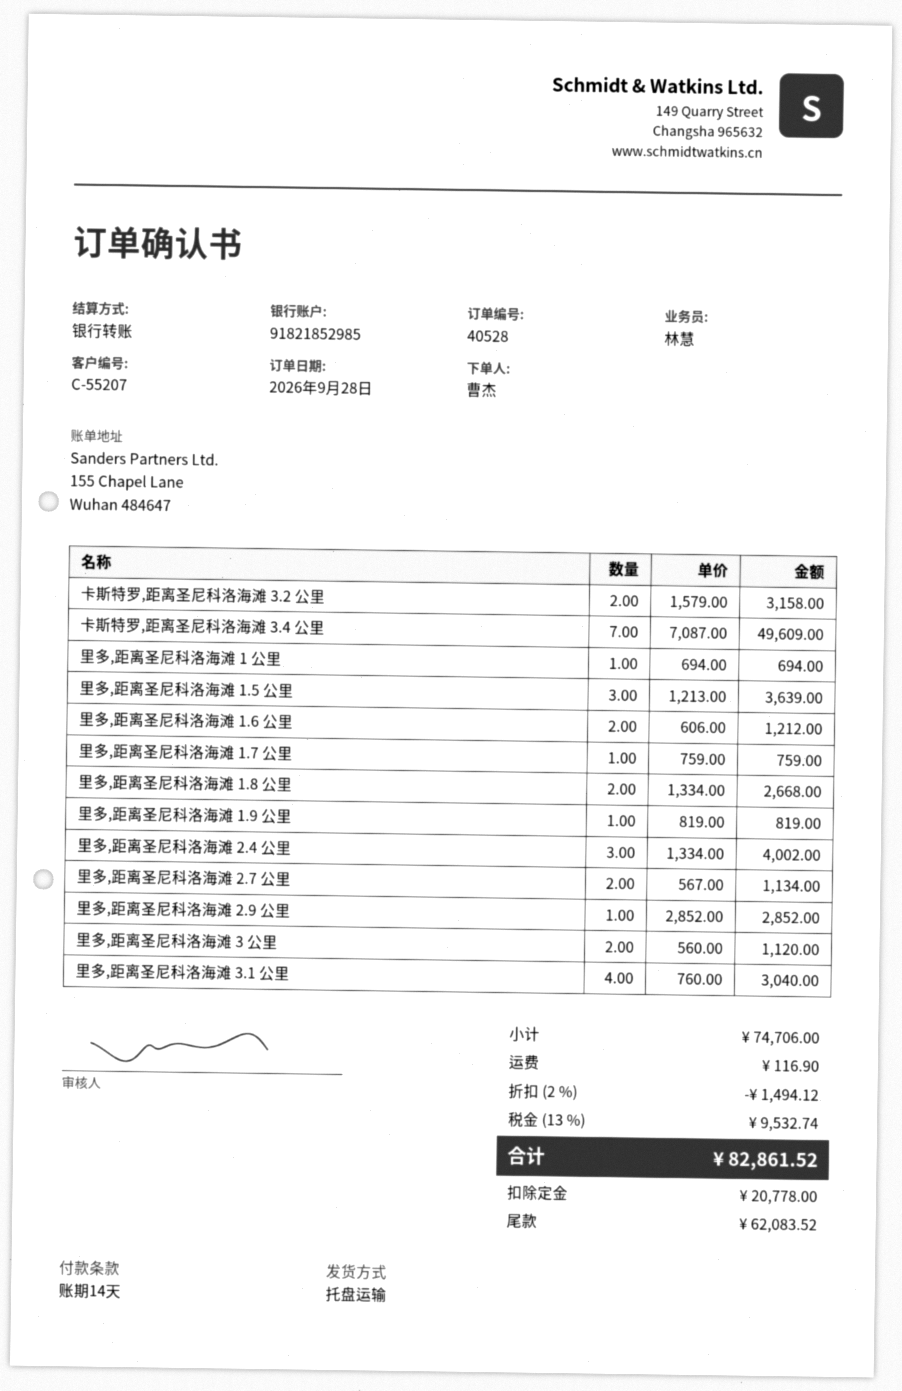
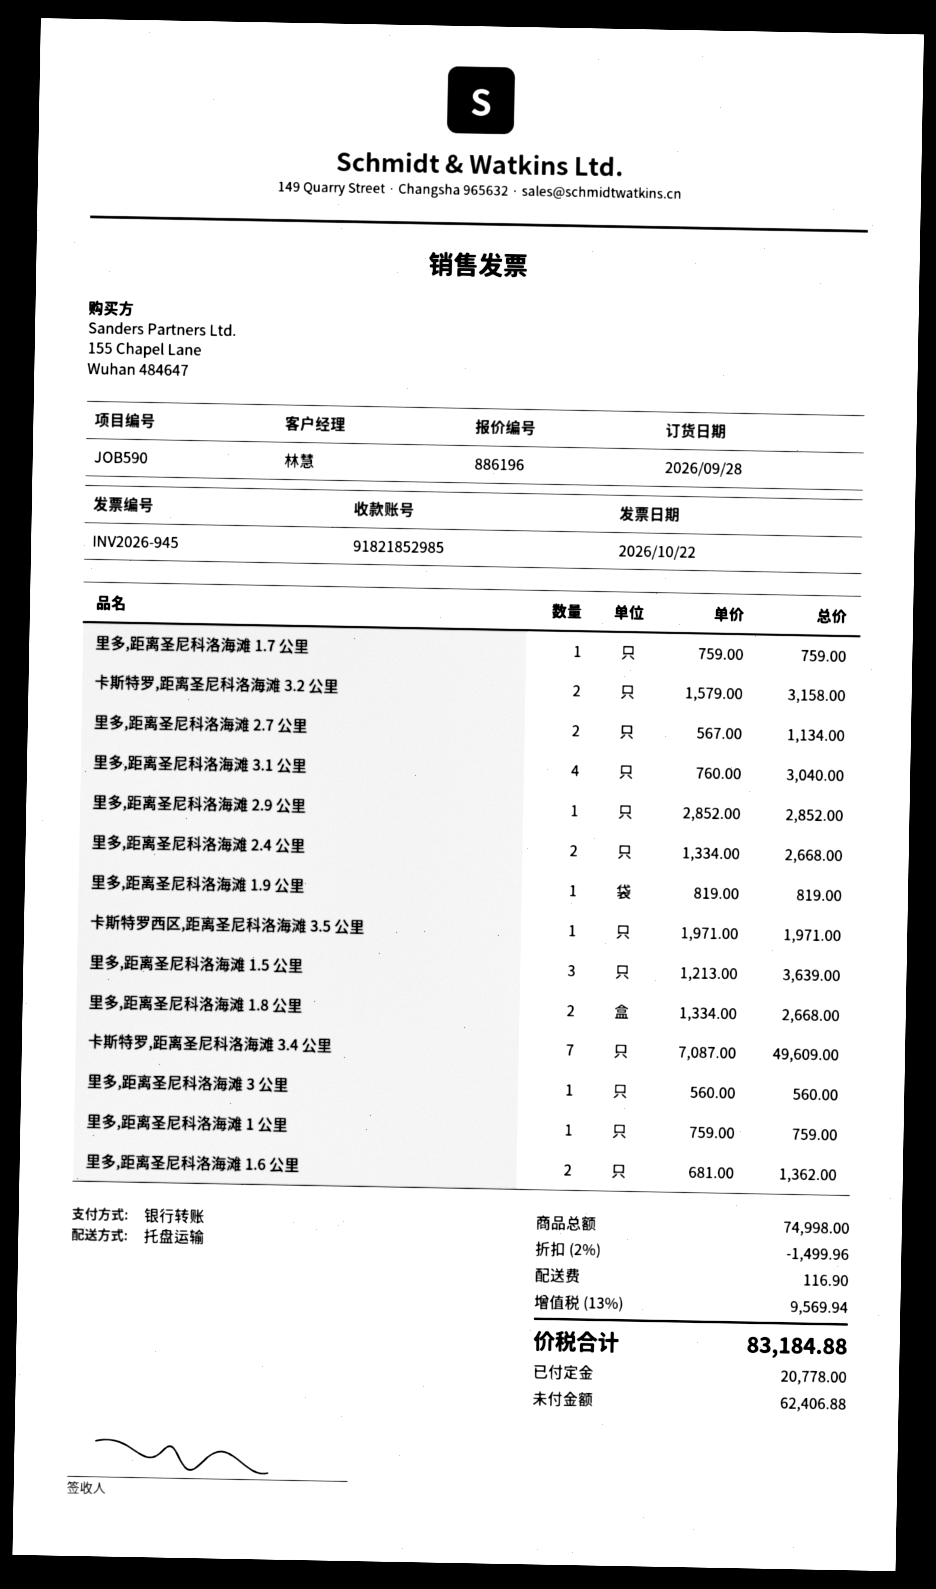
里多,距离圣尼科洛海滩 1 公里: 1 x 694.00 = 694.00 -> 1 x 759.00 = 759.00
里多,距离圣尼科洛海滩 1.6 公里: 2 x 606.00 = 1212.00 -> 2 x 681.00 = 1362.00
里多,距离圣尼科洛海滩 2.4 公里: 3 x 1334.00 = 4002.00 -> 2 x 1334.00 = 2668.00
里多,距离圣尼科洛海滩 3 公里: 2 x 560.00 = 1120.00 -> 1 x 560.00 = 560.00
卡斯特罗西区,距离圣尼科洛海滩 3.5 公里: none -> 1 x 1971.00 = 1971.00
subtotal: 74706.00 -> 74998.00
discount: 2% = 1494.12 -> 2% = 1499.96
tax: 13% = 9532.74 -> 13% = 9569.94
total: 82861.52 -> 83184.88
balance: 62083.52 -> 62406.88

